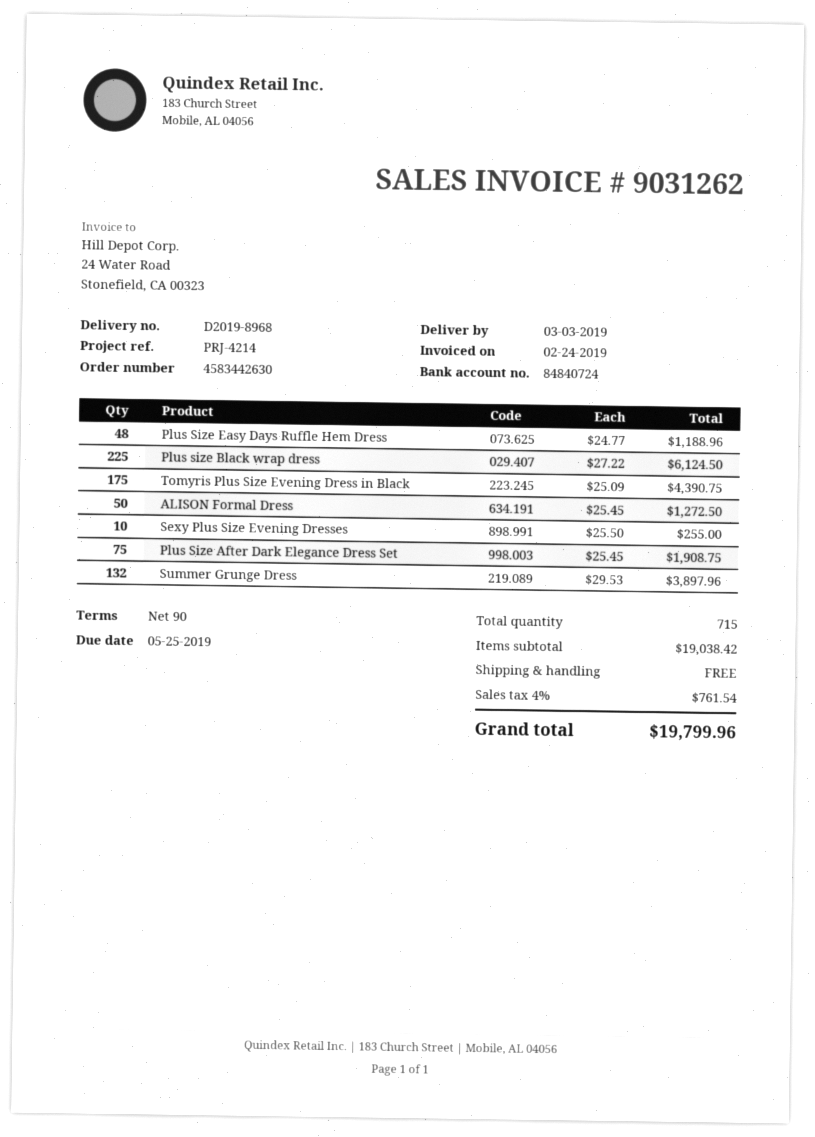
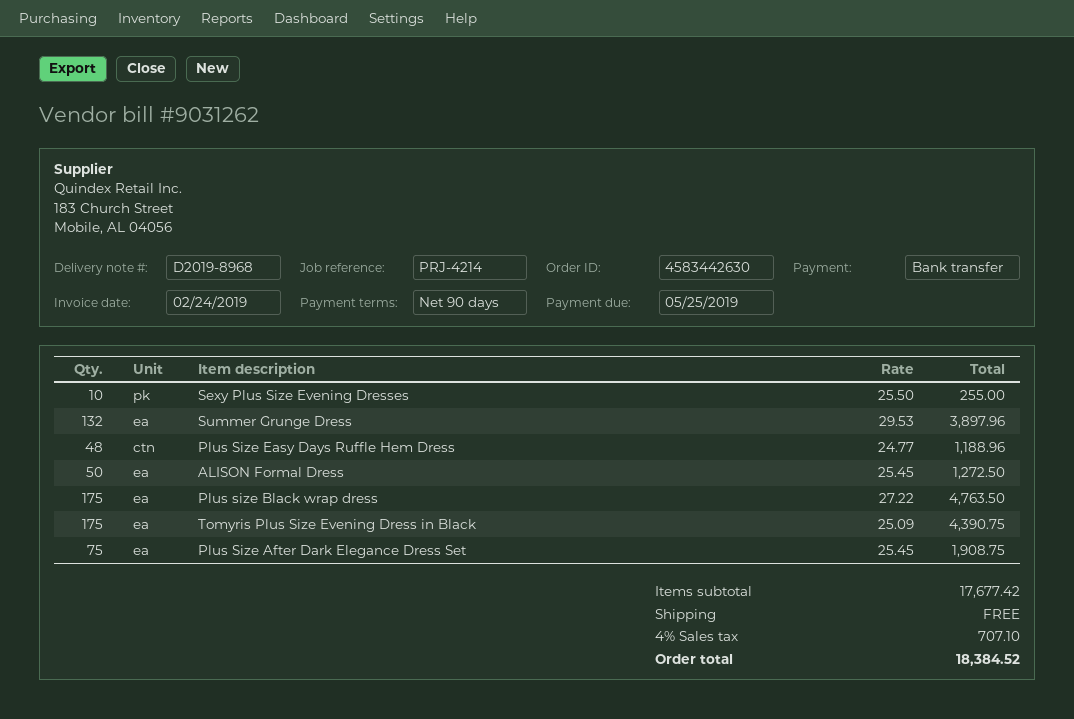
Plus size Black wrap dress: 225 x 27.22 = 6124.50 -> 175 x 27.22 = 4763.50
subtotal: 19038.42 -> 17677.42
tax: 4% = 761.54 -> 4% = 707.10
total: 19799.96 -> 18384.52

